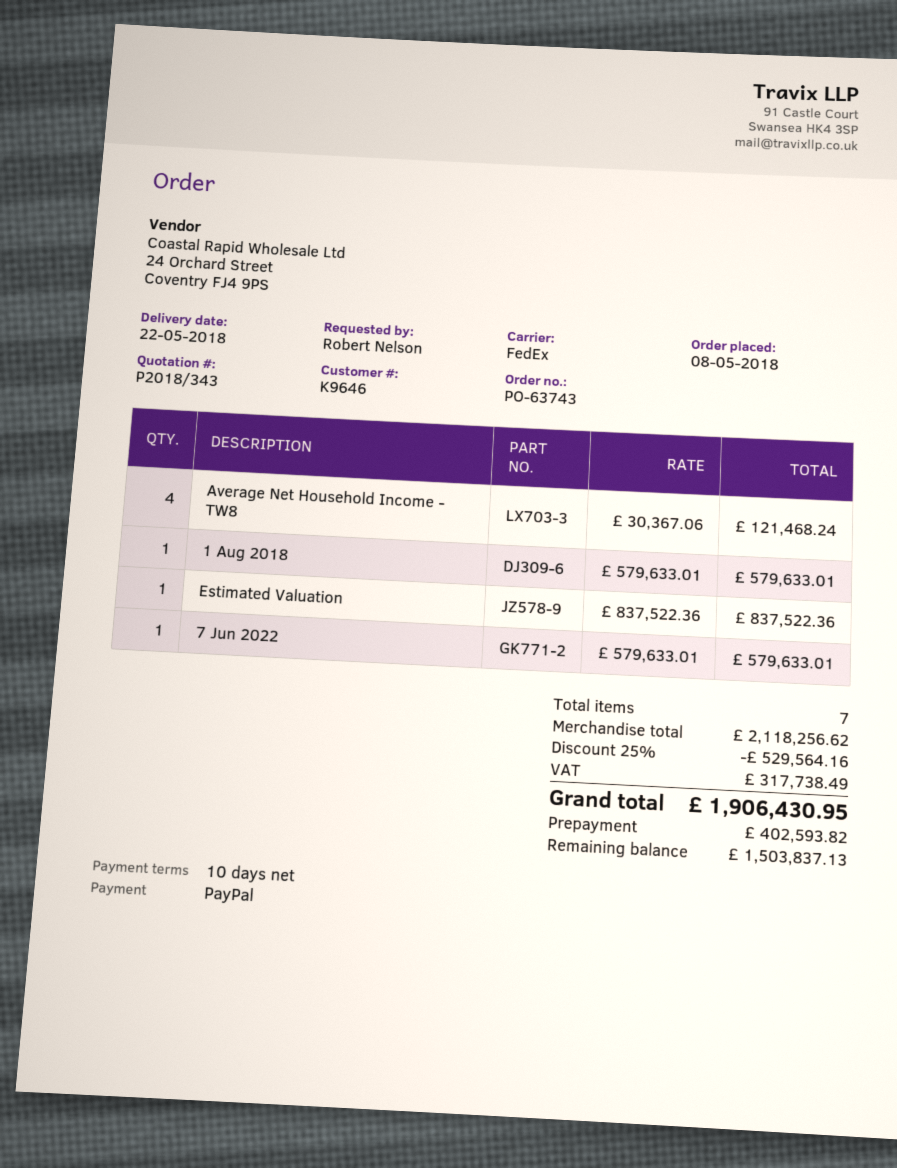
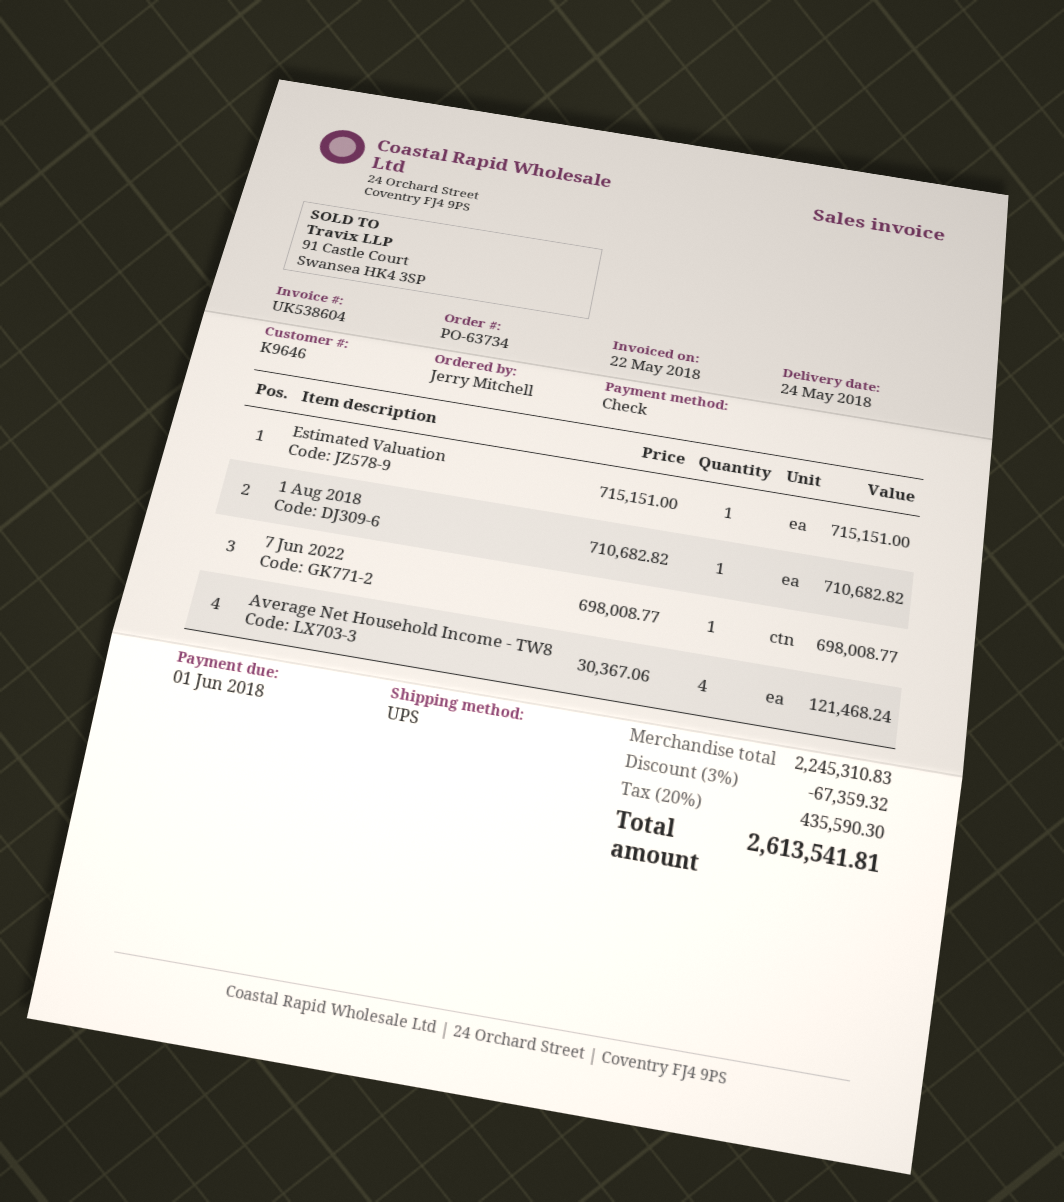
order number: PO-63743 -> PO-63734
delivery date: 2018-05-22 -> 2018-05-24
ordered by: Robert Nelson -> Jerry Mitchell
payment method: PayPal -> cheque
shipping method: FedEx -> UPS
1 Aug 2018: 1 x 579633.01 = 579633.01 -> 1 x 710682.82 = 710682.82
Estimated Valuation: 1 x 837522.36 = 837522.36 -> 1 x 715151.00 = 715151.00
7 Jun 2022: 1 x 579633.01 = 579633.01 -> 1 x 698008.77 = 698008.77
subtotal: 2118256.62 -> 2245310.83
discount: 25% = 529564.16 -> 3% = 67359.32
tax: 317738.49 -> 435590.30
total: 1906430.95 -> 2613541.81

